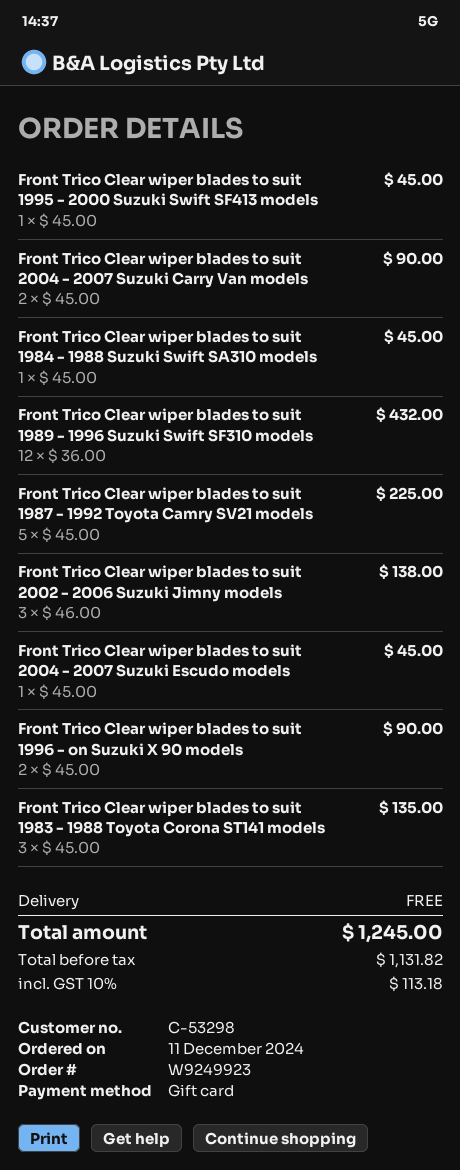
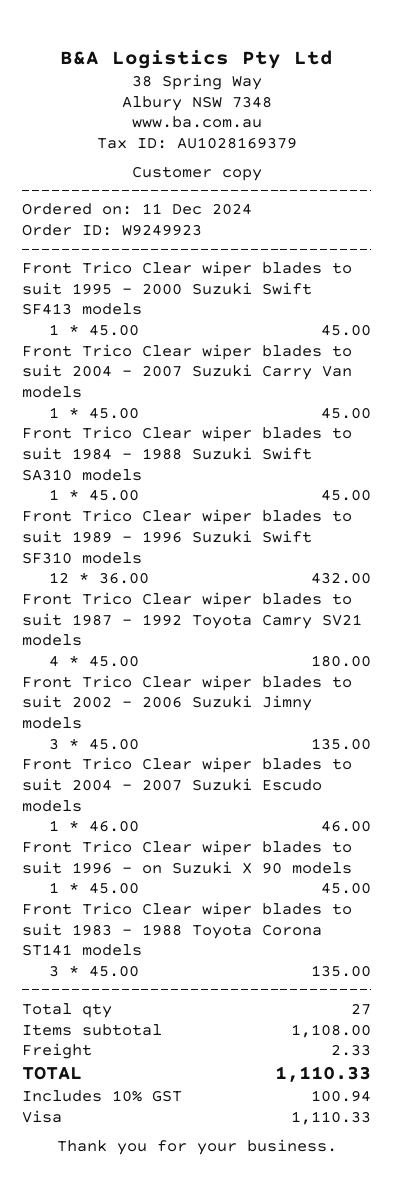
payment method: gift card -> Visa
Front Trico Clear wiper blades to suit 2004 - 2007 Suzuki Carry Van models: 2 x 45.00 = 90.00 -> 1 x 45.00 = 45.00
Front Trico Clear wiper blades to suit 1987 - 1992 Toyota Camry SV21 models: 5 x 45.00 = 225.00 -> 4 x 45.00 = 180.00
Front Trico Clear wiper blades to suit 2002 - 2006 Suzuki Jimny models: 3 x 46.00 = 138.00 -> 3 x 45.00 = 135.00
Front Trico Clear wiper blades to suit 2004 - 2007 Suzuki Escudo models: 1 x 45.00 = 45.00 -> 1 x 46.00 = 46.00
Front Trico Clear wiper blades to suit 1996 - on Suzuki X 90 models: 2 x 45.00 = 90.00 -> 1 x 45.00 = 45.00
shipping: 0.00 -> 2.33
tax: 10% = 113.18 -> 10% = 100.94
total: 1245.00 -> 1110.33

